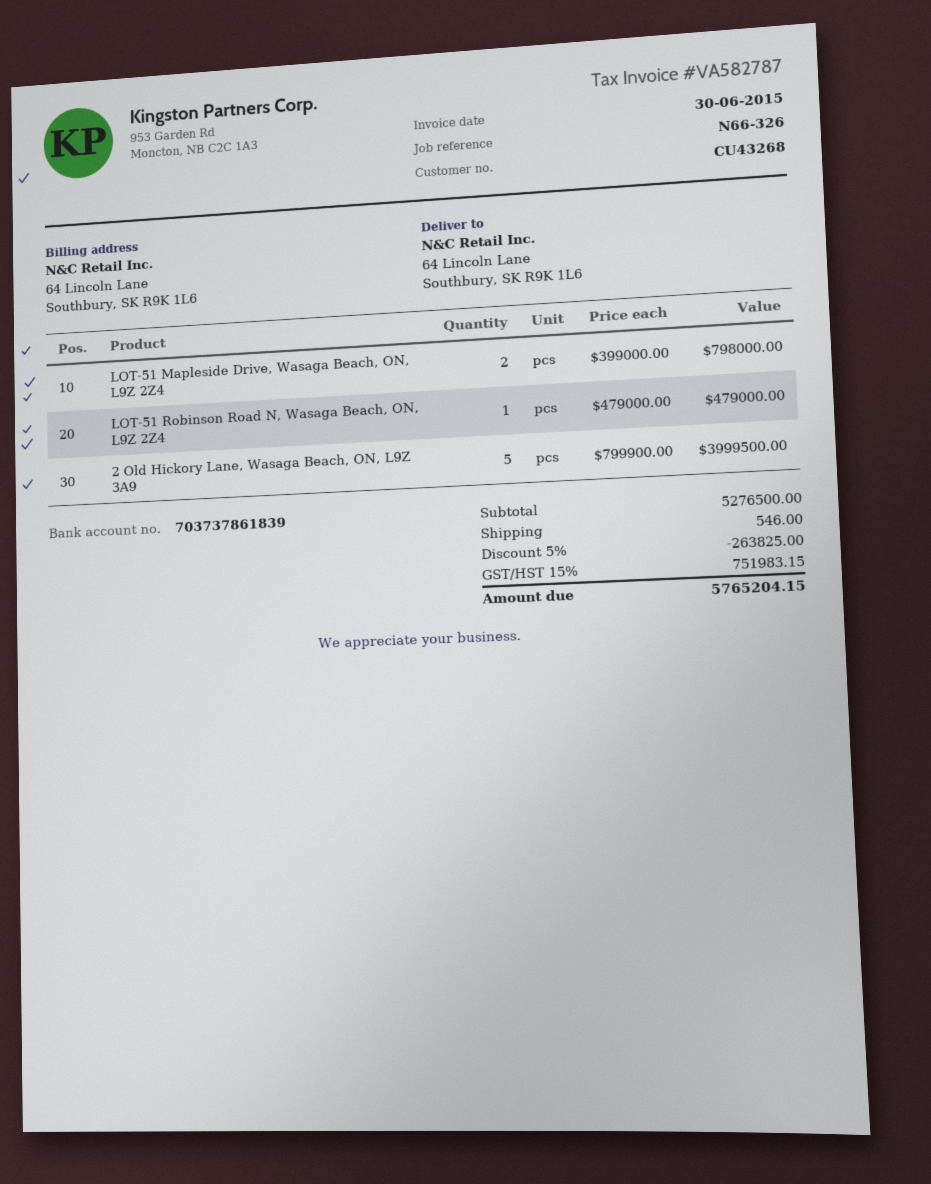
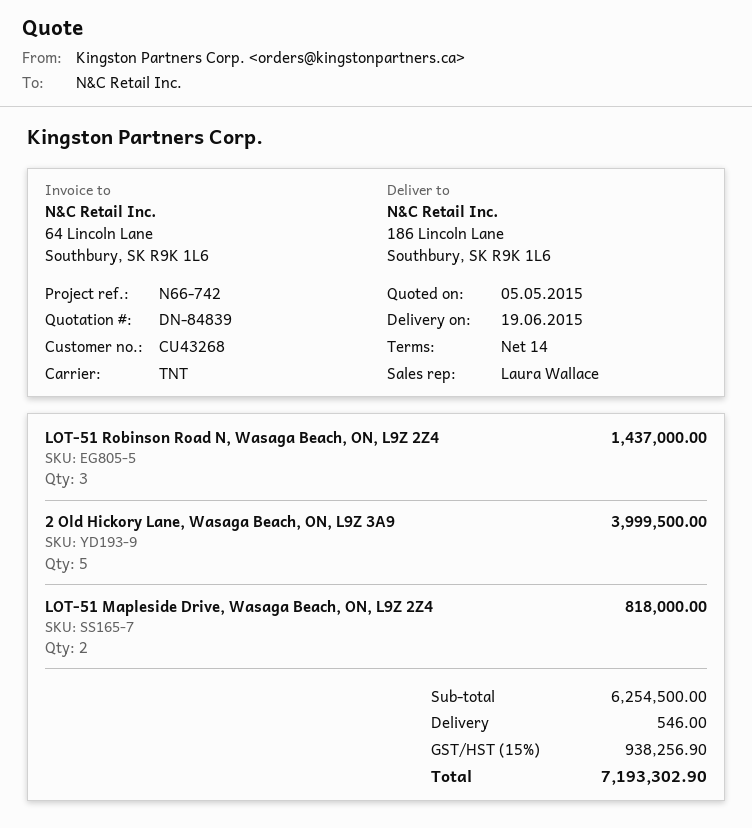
reference: N66-326 -> N66-742
ship to: 64 Lincoln Lane, Southbury, SK R9K 1L6 -> 186 Lincoln Lane, Southbury, SK R9K 1L6
LOT-51 Mapleside Drive, Wasaga Beach, ON, L9Z 2Z4: 2 for 798000.00 -> 2 for 818000.00
LOT-51 Robinson Road N, Wasaga Beach, ON, L9Z 2Z4: 1 for 479000.00 -> 3 for 1437000.00
subtotal: 5276500.00 -> 6254500.00
discount: 5% = 263825.00 -> none
tax: 15% = 751983.15 -> 15% = 938256.90
total: 5765204.15 -> 7193302.90

